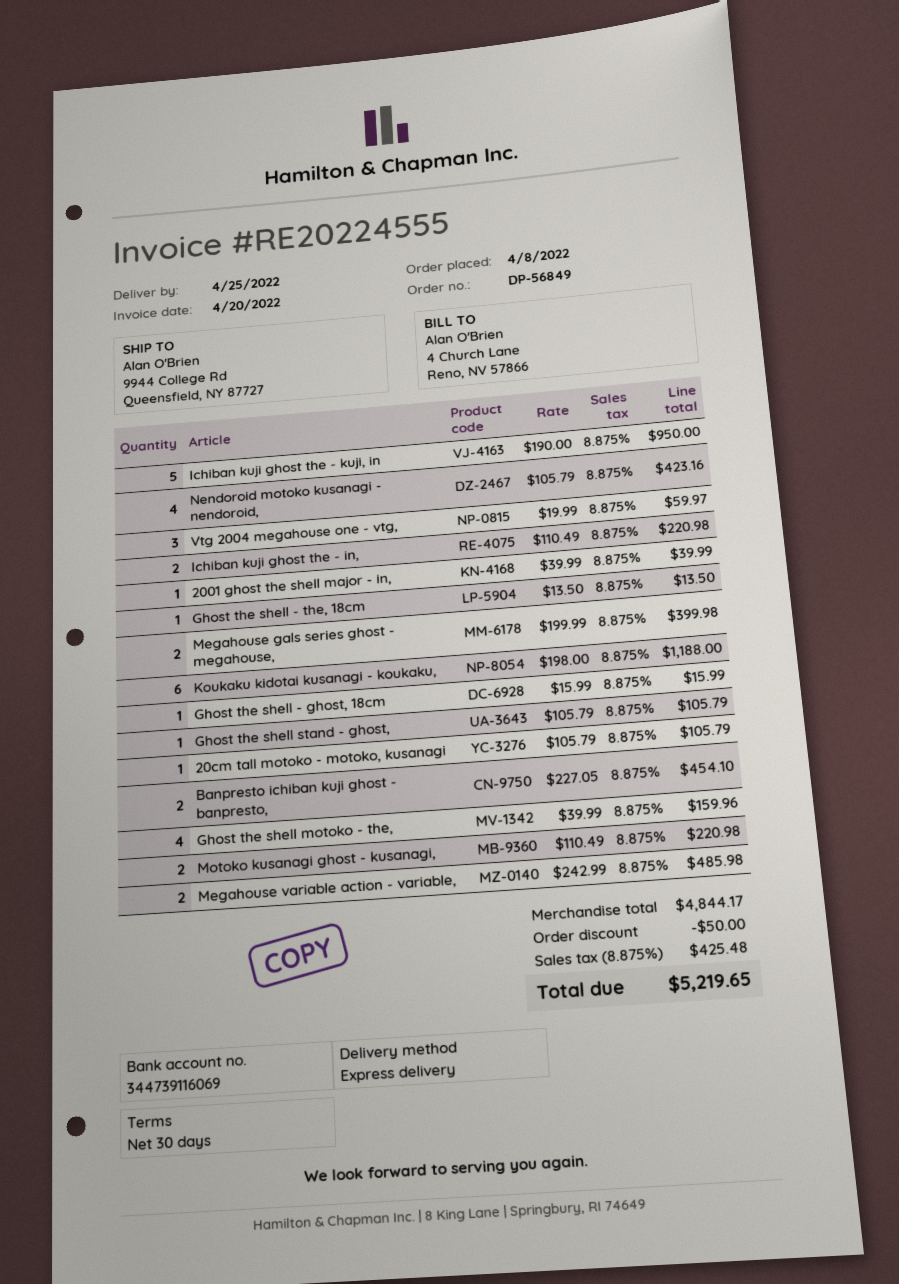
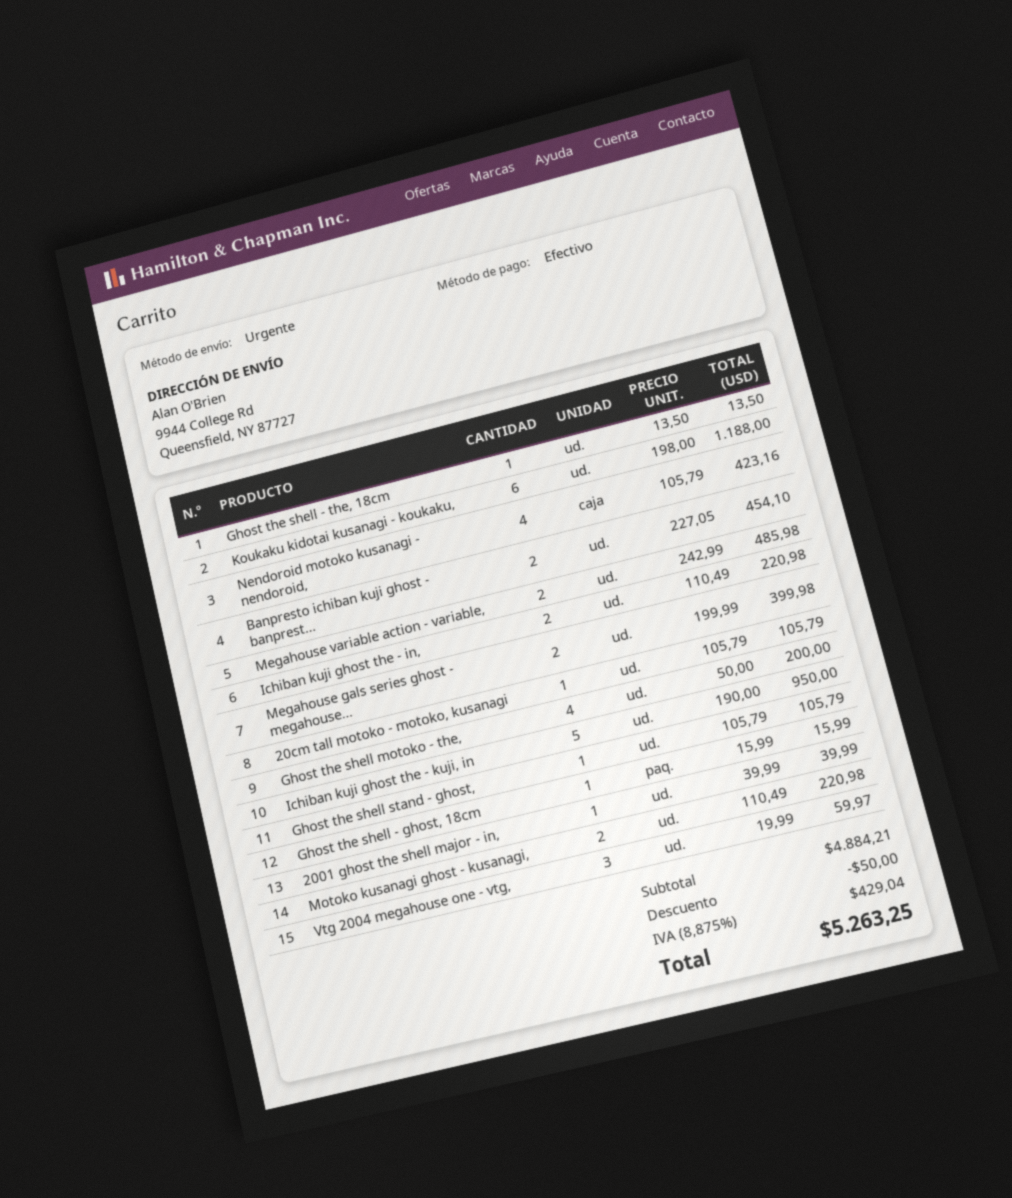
Ghost the shell motoko - the,: 4 x 39.99 = 159.96 -> 4 x 50.00 = 200.00
subtotal: 4844.17 -> 4884.21
tax: 8.875% = 425.48 -> 8.875% = 429.04
total: 5219.65 -> 5263.25

